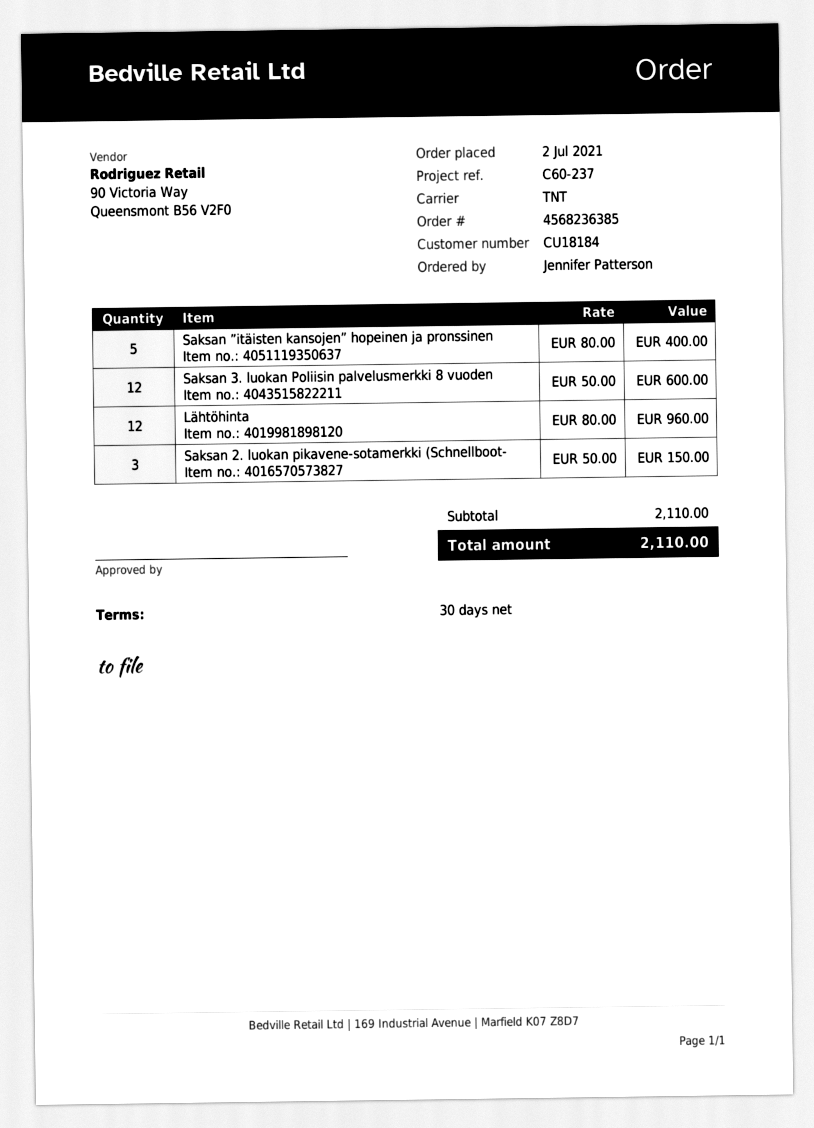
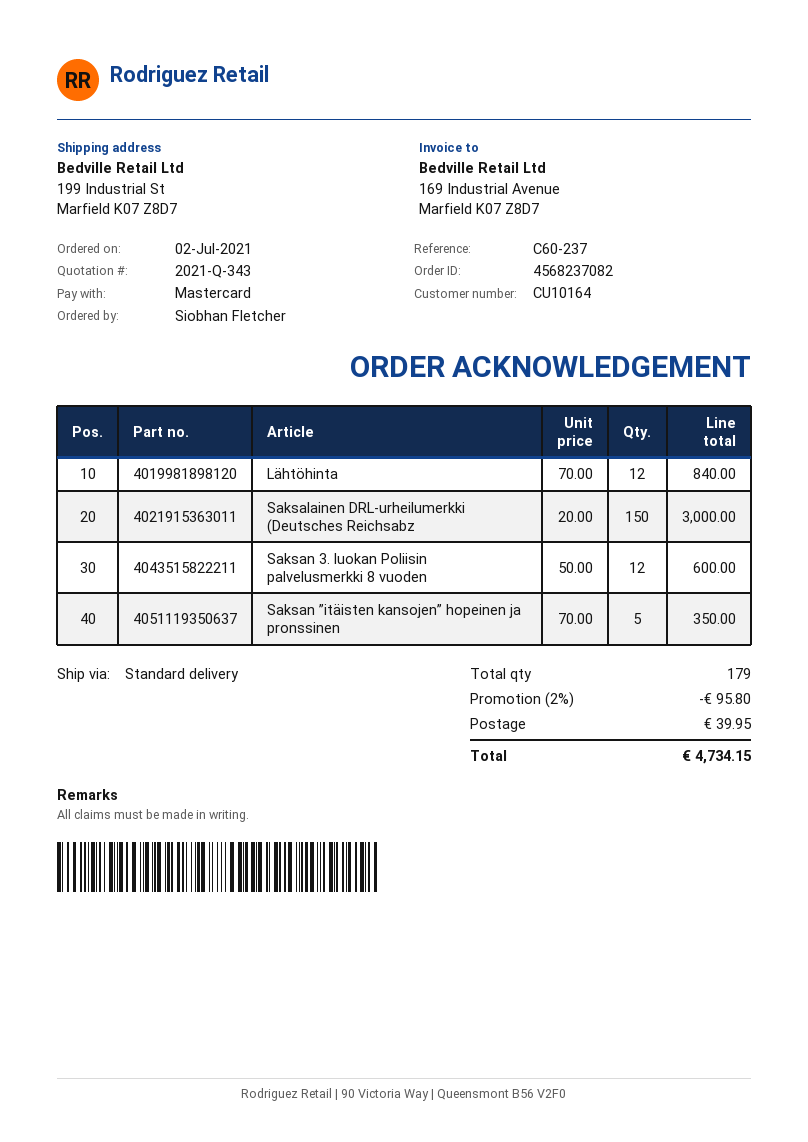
order number: 4568236385 -> 4568237082
customer number: CU18184 -> CU10164
ordered by: Jennifer Patterson -> Siobhan Fletcher
shipping method: TNT -> standard
Saksan ”itäisten kansojen” hopeinen ja pronssinen: 5 x 80.00 = 400.00 -> 5 x 70.00 = 350.00
Lähtöhinta: 12 x 80.00 = 960.00 -> 12 x 70.00 = 840.00
Saksan 2. luokan pikavene-sotamerkki (Schnellboot-: 3 x 50.00 = 150.00 -> none
Saksalainen DRL-urheilumerkki (Deutsches Reichsabz: none -> 150 x 20.00 = 3000.00
discount: none -> 2% = 95.80
shipping: none -> 39.95
total: 2110.00 -> 4734.15

